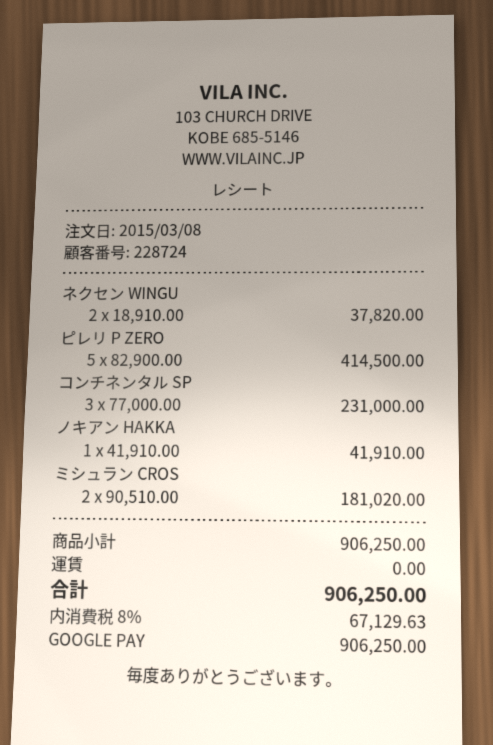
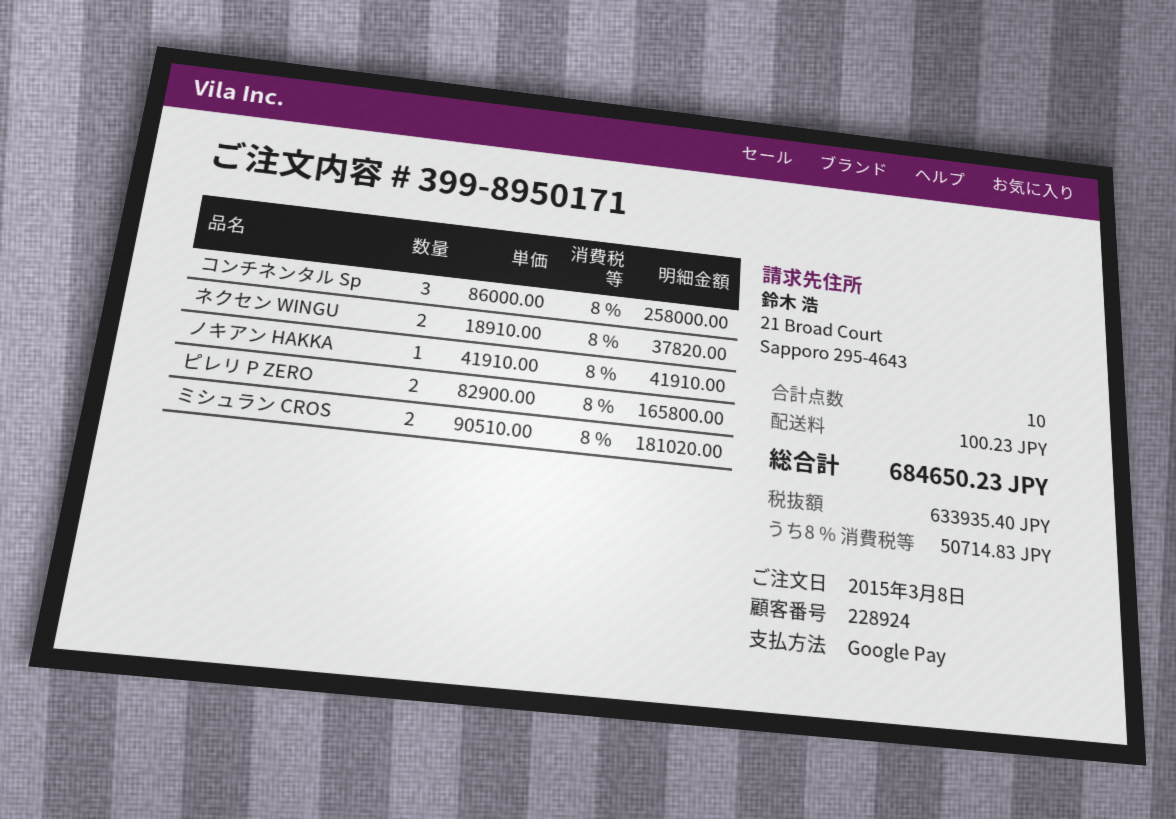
customer number: 228724 -> 228924
ピレリ P ZERO: 5 x 82900.00 = 414500.00 -> 2 x 82900.00 = 165800.00
コンチネンタル SP: 3 x 77000.00 = 231000.00 -> 3 x 86000.00 = 258000.00
shipping: 0.00 -> 100.23
tax: 8% = 67129.63 -> 8% = 50714.83
total: 906250.00 -> 684650.23

